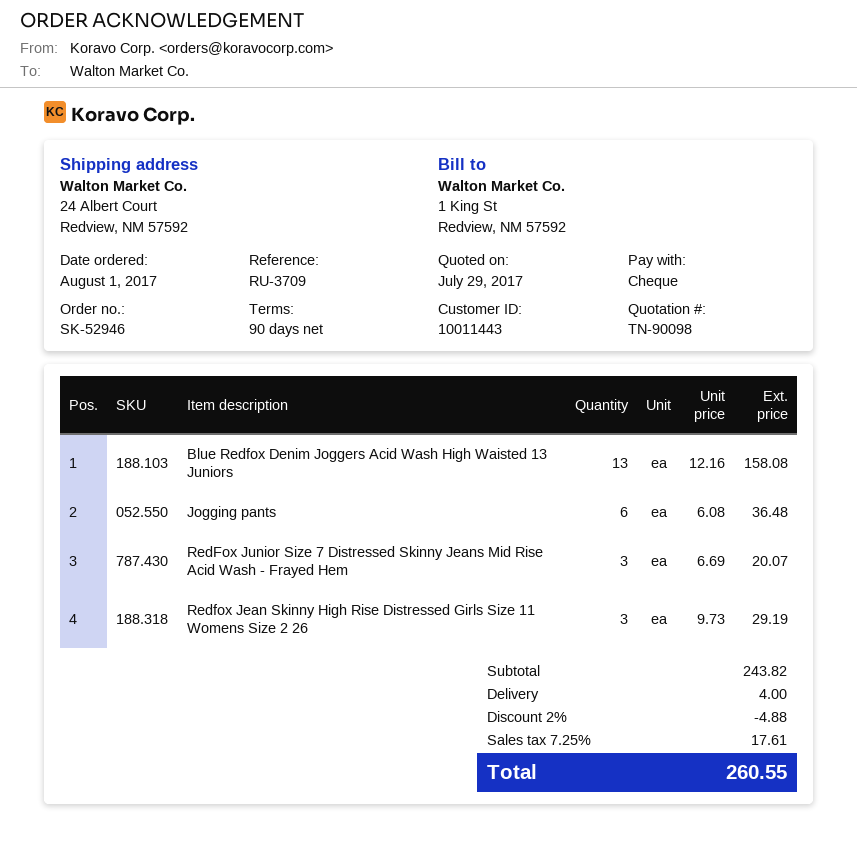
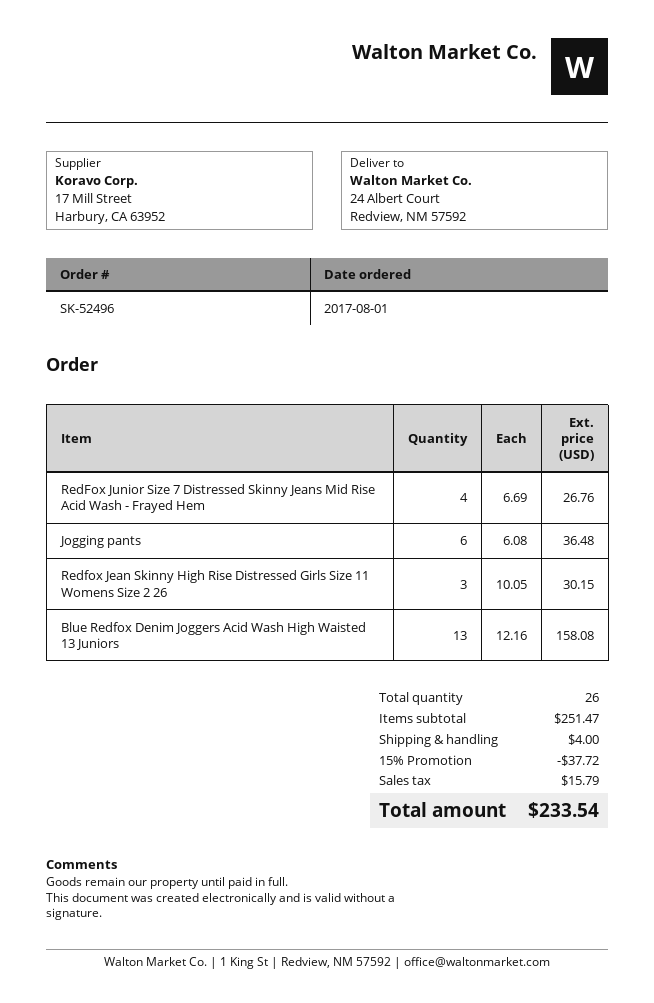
order number: SK-52946 -> SK-52496
RedFox Junior Size 7 Distressed Skinny Jeans Mid Rise Acid Wash - Frayed Hem: 3 x 6.69 = 20.07 -> 4 x 6.69 = 26.76
Redfox Jean Skinny High Rise Distressed Girls Size 11 Womens Size 2 26: 3 x 9.73 = 29.19 -> 3 x 10.05 = 30.15
subtotal: 243.82 -> 251.47
discount: 2% = 4.88 -> 15% = 37.72
tax: 17.61 -> 15.79
total: 260.55 -> 233.54

